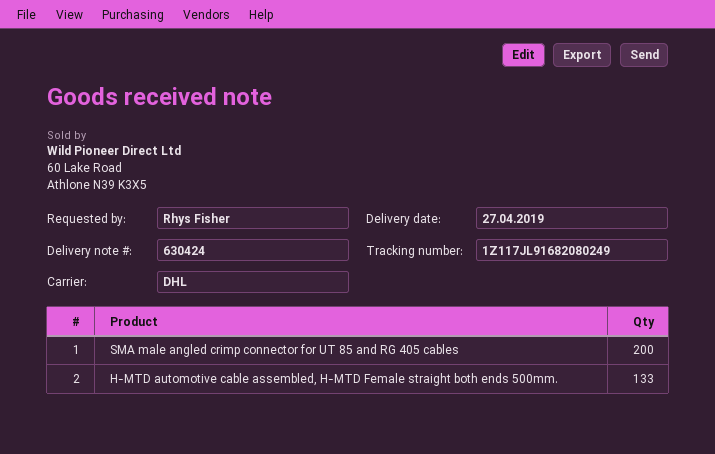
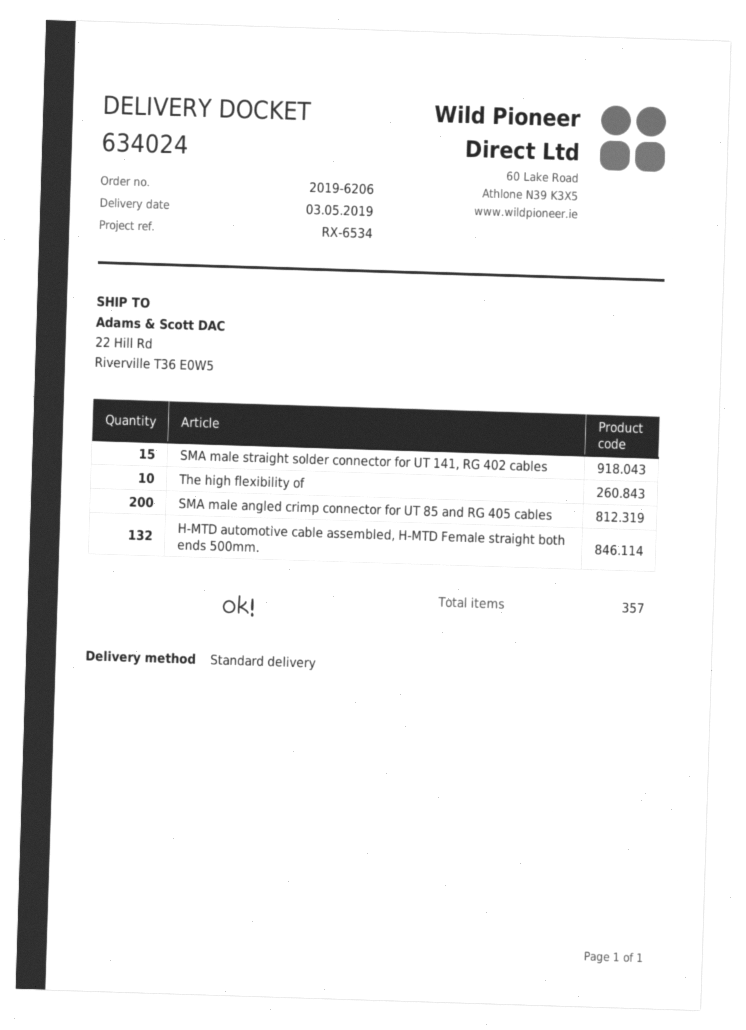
delivery note number: 630424 -> 634024
delivery date: 2019-04-27 -> 2019-05-03
shipping method: DHL -> standard
H-MTD automotive cable assembled, H-MTD Female straight both ends 500mm.: 133 -> 132
SMA male straight solder connector for UT 141, RG 402 cables: none -> 15
The high flexibility of: none -> 10

